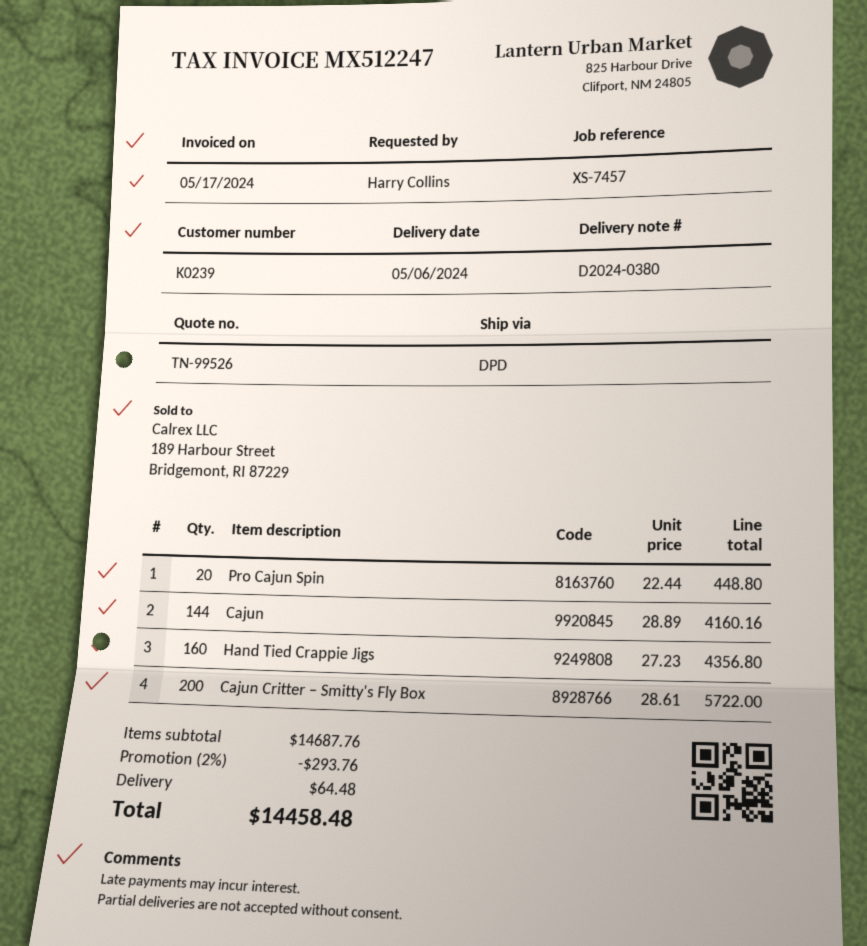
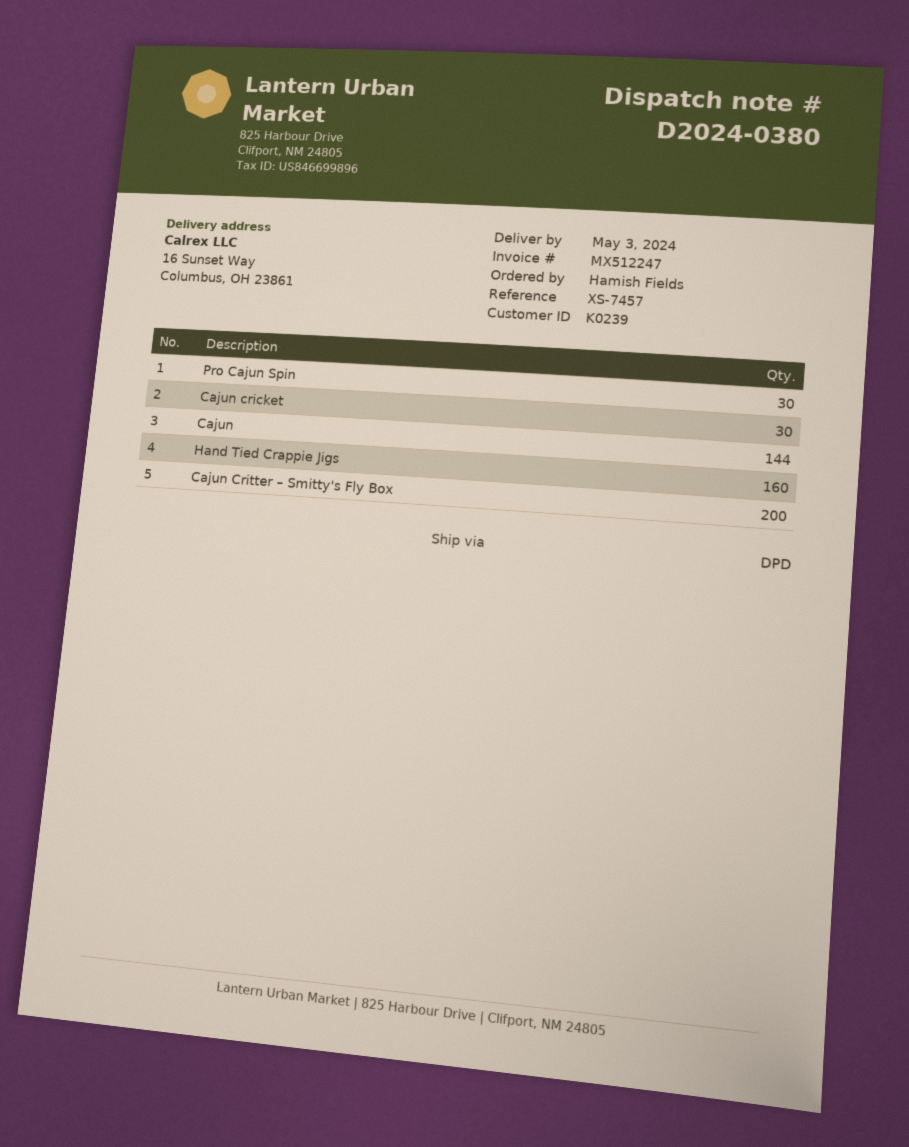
delivery date: 2024-05-06 -> 2024-05-03
ordered by: Harry Collins -> Hamish Fields
Pro Cajun Spin: 20 -> 30
Cajun cricket: none -> 30

